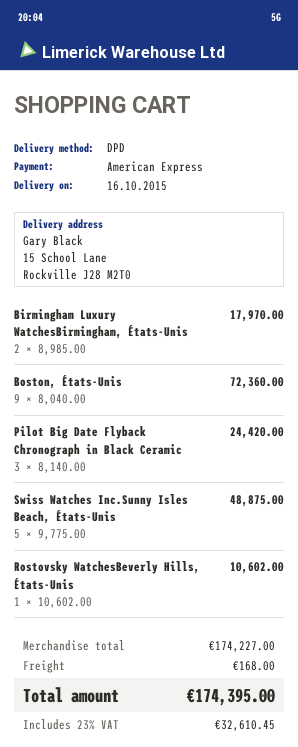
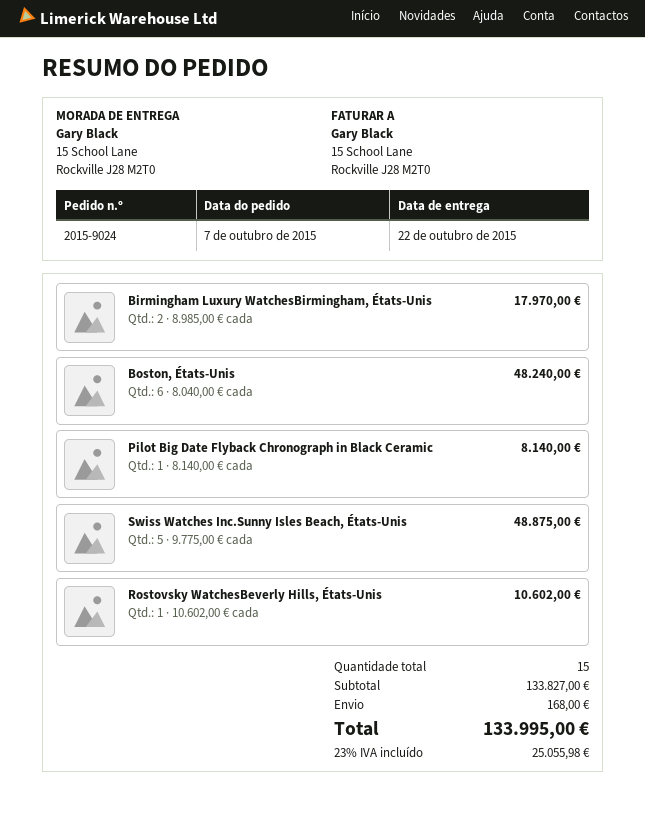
delivery date: 2015-10-16 -> 2015-10-22
Boston, États-Unis: 9 x 8040.00 = 72360.00 -> 6 x 8040.00 = 48240.00
Pilot Big Date Flyback Chronograph in Black Ceramic: 3 x 8140.00 = 24420.00 -> 1 x 8140.00 = 8140.00
subtotal: 174227.00 -> 133827.00
tax: 23% = 32610.45 -> 23% = 25055.98
total: 174395.00 -> 133995.00

